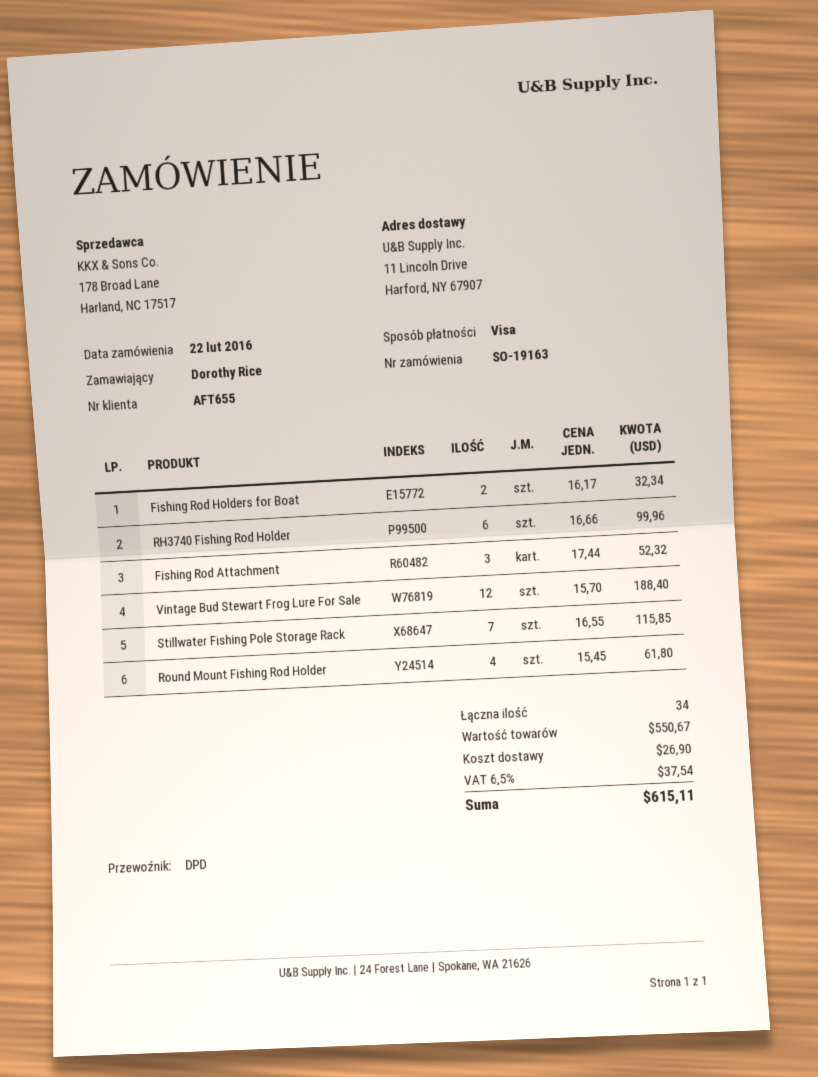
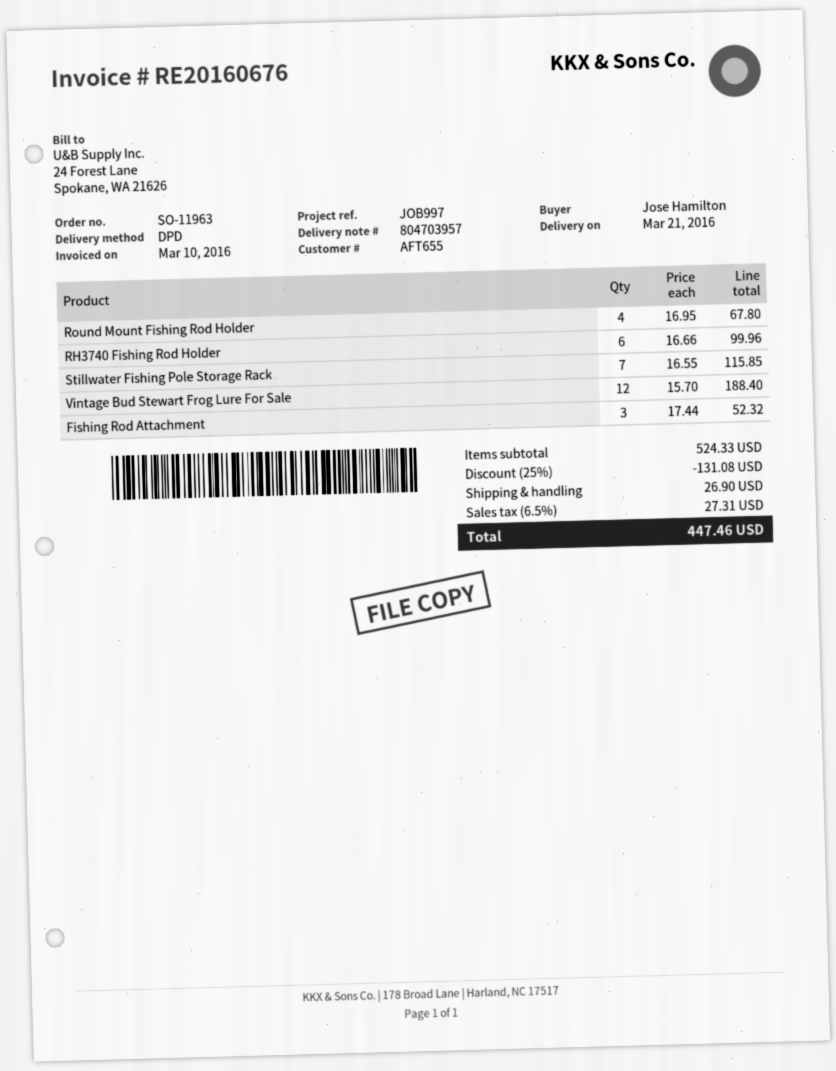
order number: SO-19163 -> SO-11963
ordered by: Dorothy Rice -> Jose Hamilton
Fishing Rod Holders for Boat: 2 x 16.17 = 32.34 -> none
Round Mount Fishing Rod Holder: 4 x 15.45 = 61.80 -> 4 x 16.95 = 67.80
subtotal: 550.67 -> 524.33
discount: none -> 25% = 131.08
tax: 6.5% = 37.54 -> 6.5% = 27.31
total: 615.11 -> 447.46

